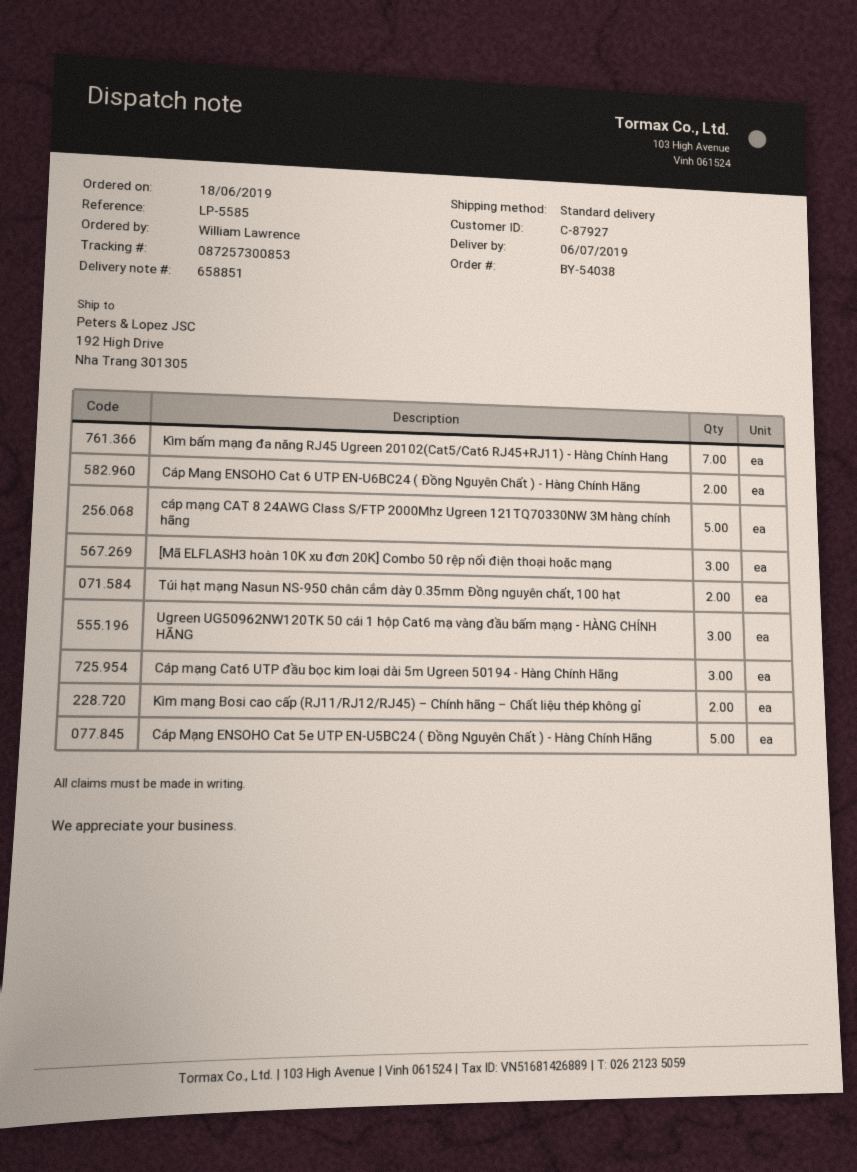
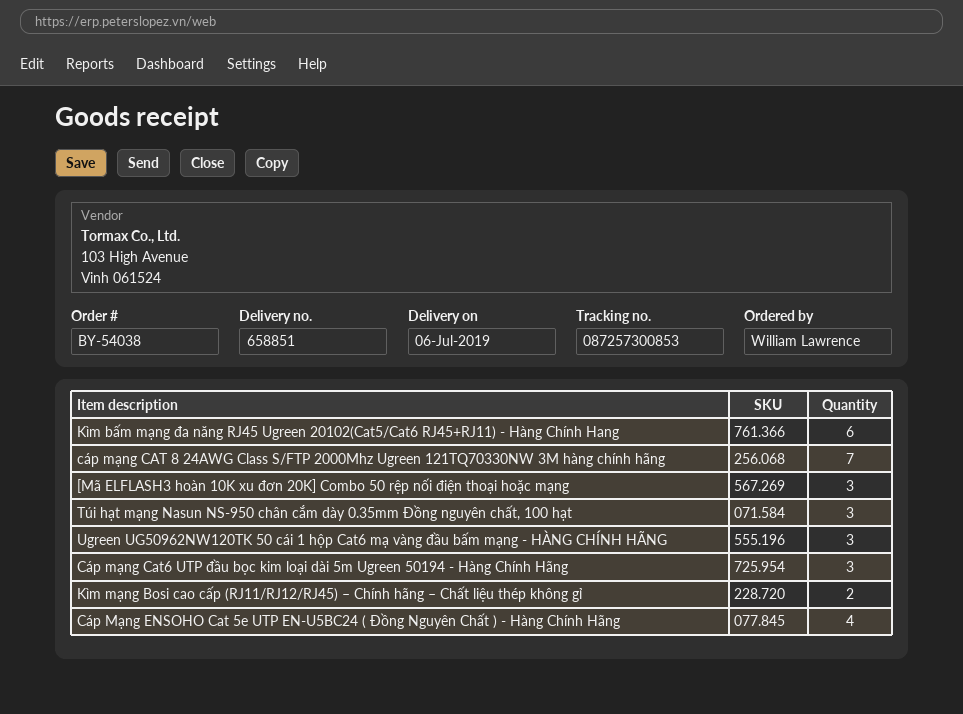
Kìm bấm mạng đa năng RJ45 Ugreen 20102(Cat5/Cat6 RJ45+RJ11) - Hàng Chính Hang: 7 -> 6
Cáp Mạng ENSOHO Cat 6 UTP EN-U6BC24 ( Đồng Nguyên Chất ) - Hàng Chính Hãng: 2 -> none
cáp mạng CAT 8 24AWG Class S/FTP 2000Mhz Ugreen 121TQ70330NW 3M hàng chính hãng: 5 -> 7
Túi hạt mạng Nasun NS-950 chân cắm dày 0.35mm Đồng nguyên chất, 100 hạt: 2 -> 3
Cáp Mạng ENSOHO Cat 5e UTP EN-U5BC24 ( Đồng Nguyên Chất ) - Hàng Chính Hãng: 5 -> 4

